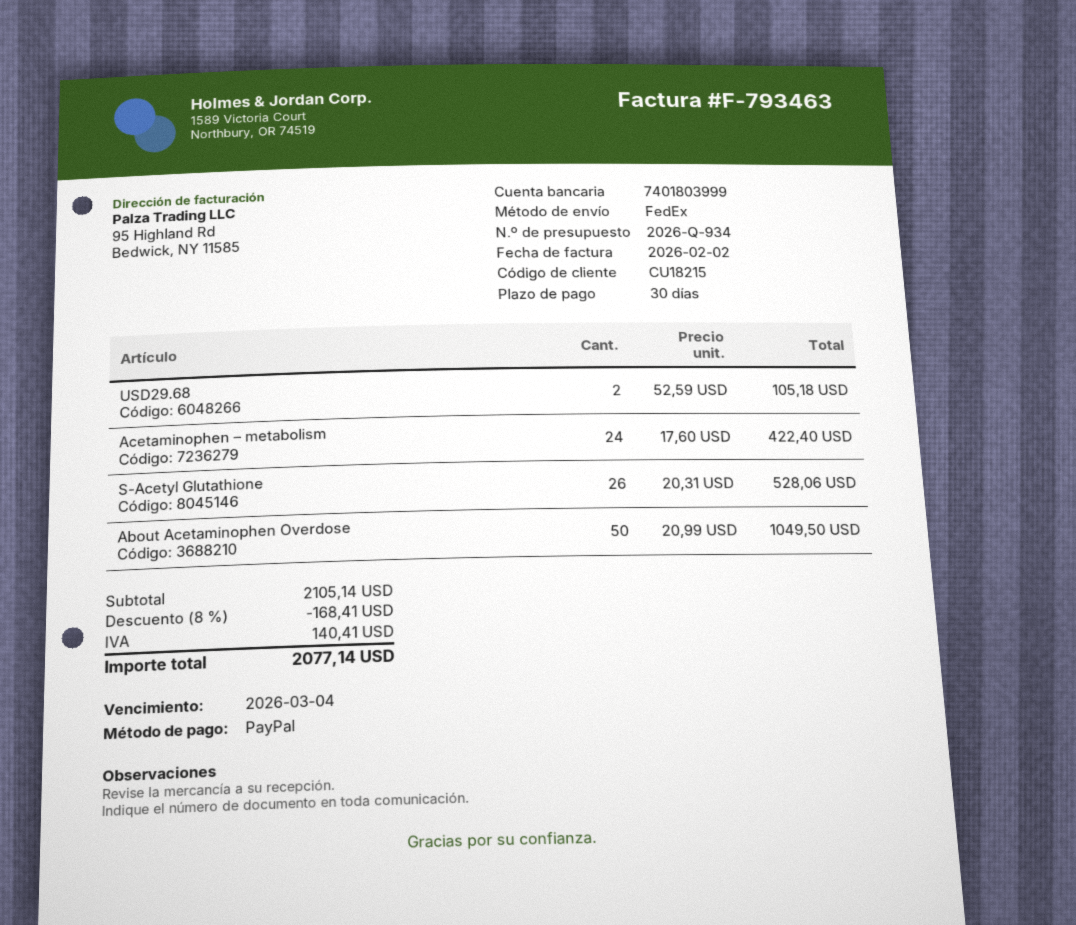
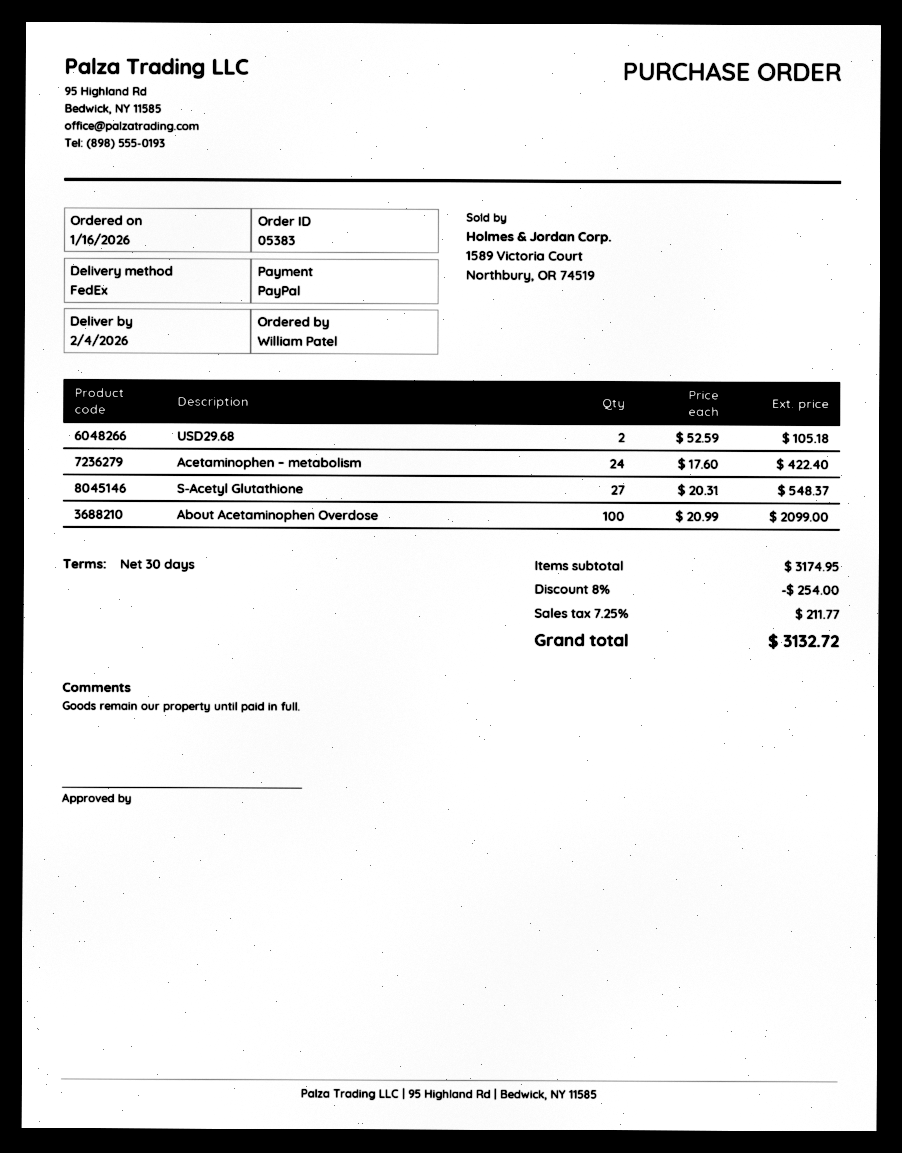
S-Acetyl Glutathione: 26 x 20.31 = 528.06 -> 27 x 20.31 = 548.37
About Acetaminophen Overdose: 50 x 20.99 = 1049.50 -> 100 x 20.99 = 2099.00
subtotal: 2105.14 -> 3174.95
discount: 8% = 168.41 -> 8% = 254.00
tax: 140.41 -> 211.77
total: 2077.14 -> 3132.72

